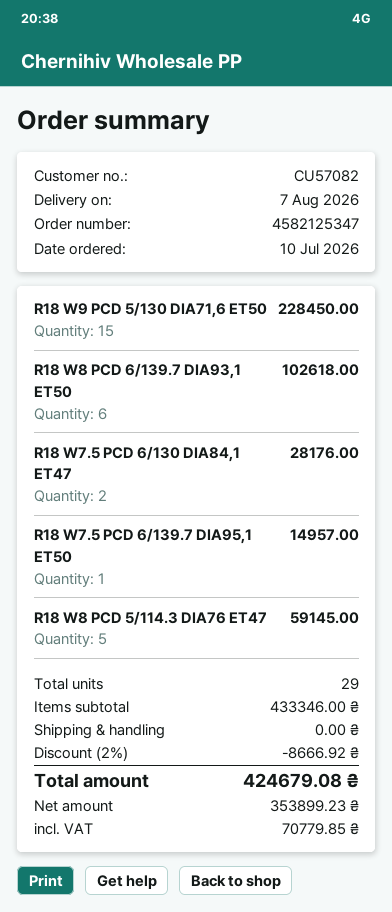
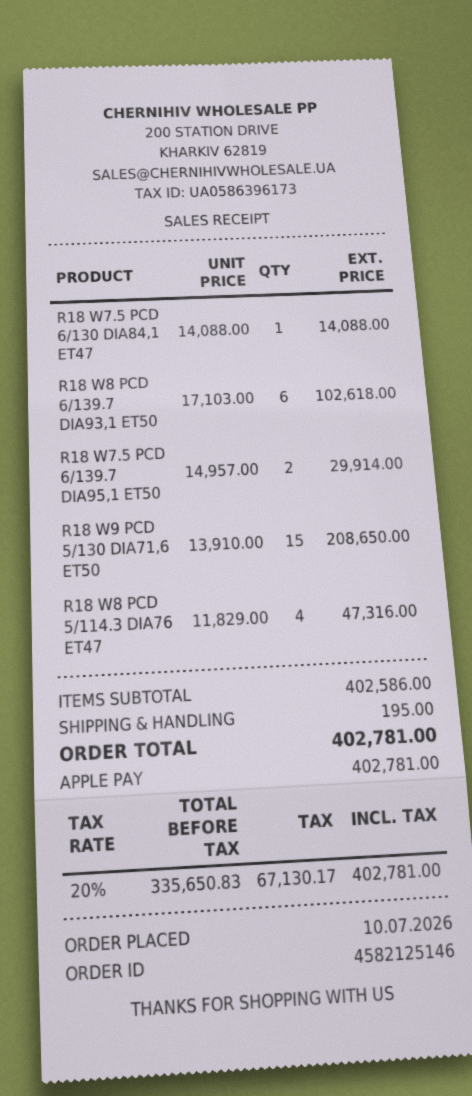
order number: 4582125347 -> 4582125146
R18 W9 PCD 5/130 DIA71,6 ET50: 15 for 228450.00 -> 15 for 208650.00
R18 W7.5 PCD 6/130 DIA84,1 ET47: 2 for 28176.00 -> 1 for 14088.00
R18 W7.5 PCD 6/139.7 DIA95,1 ET50: 1 for 14957.00 -> 2 for 29914.00
R18 W8 PCD 5/114.3 DIA76 ET47: 5 for 59145.00 -> 4 for 47316.00
subtotal: 433346.00 -> 402586.00
discount: 2% = 8666.92 -> none
shipping: 0.00 -> 195.00
net: 353899.23 -> 335650.83
tax: 70779.85 -> 67130.17
total: 424679.08 -> 402781.00

